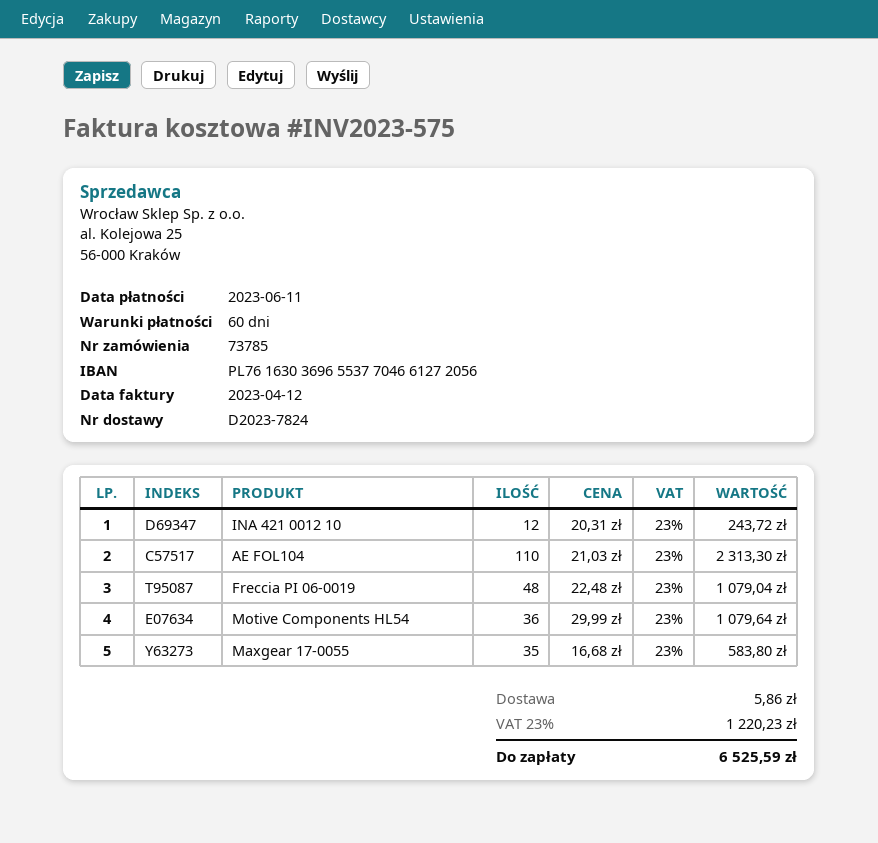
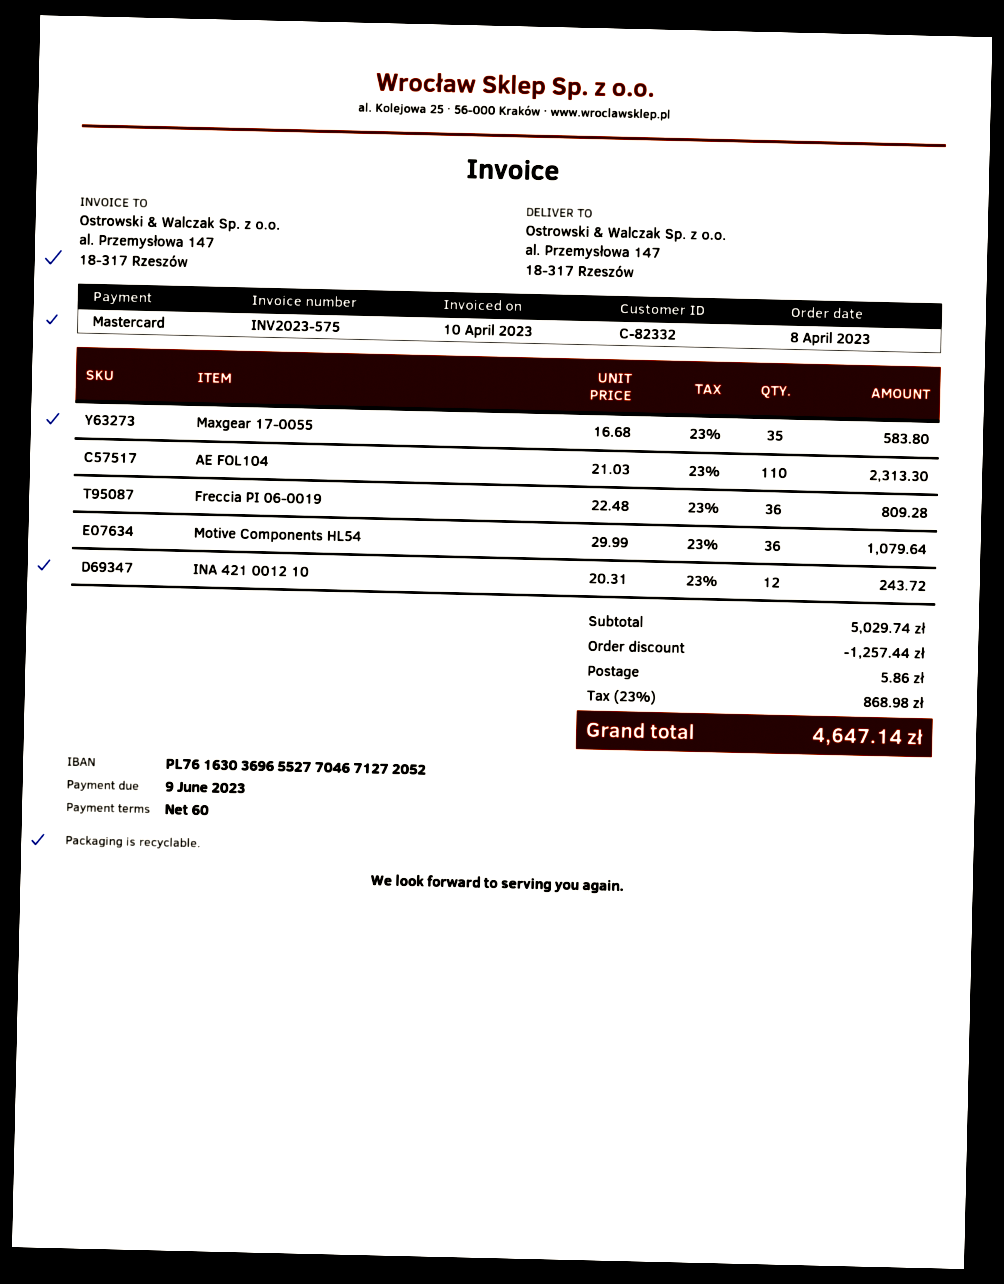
invoice date: 2023-04-12 -> 2023-04-10
due date: 2023-06-11 -> 2023-06-09
bank account: PL76163036965537704661272056 -> PL76163036965527704671272052
Freccia PI 06-0019: 48 x 22.48 = 1079.04 -> 36 x 22.48 = 809.28
discount: none -> 1257.44
tax: 23% = 1220.23 -> 23% = 868.98
total: 6525.59 -> 4647.14

